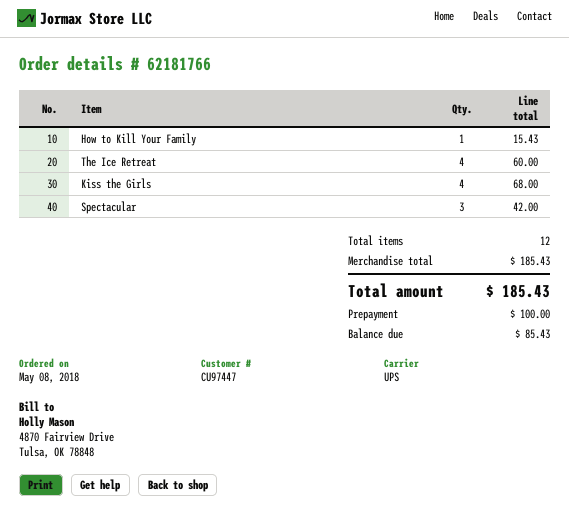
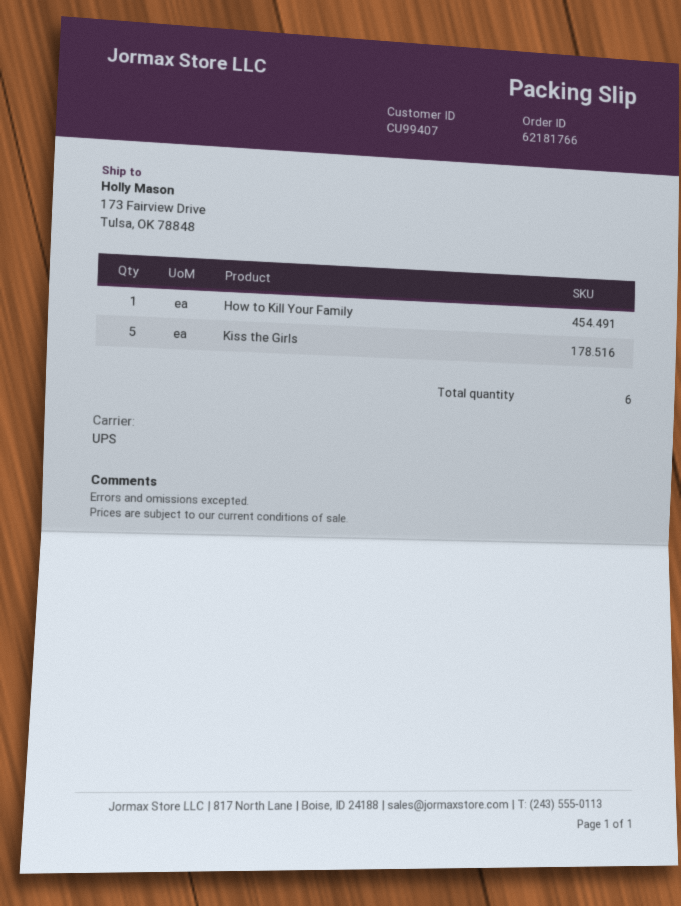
customer number: CU97447 -> CU99407
The Ice Retreat: 4 -> none
Kiss the Girls: 4 -> 5
Spectacular: 3 -> none
total quantity: 12 -> 6

